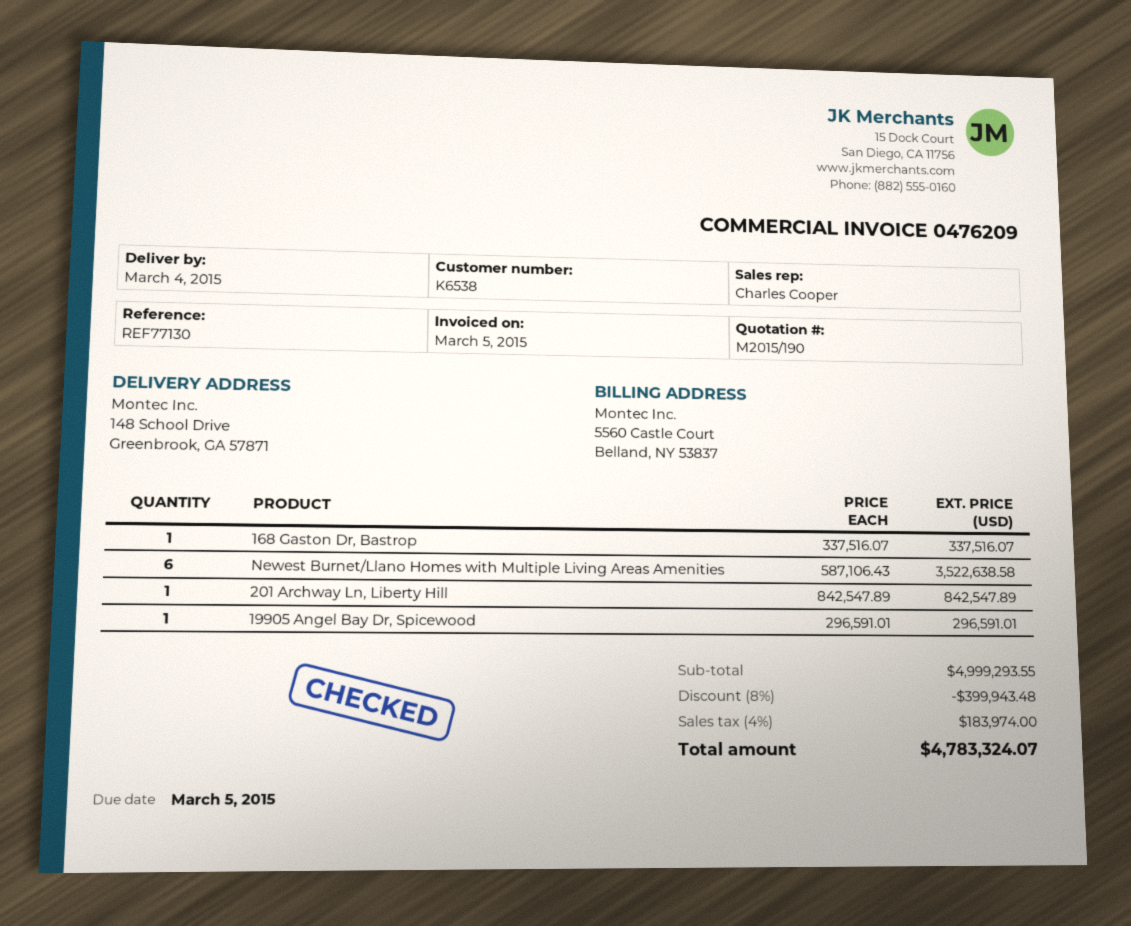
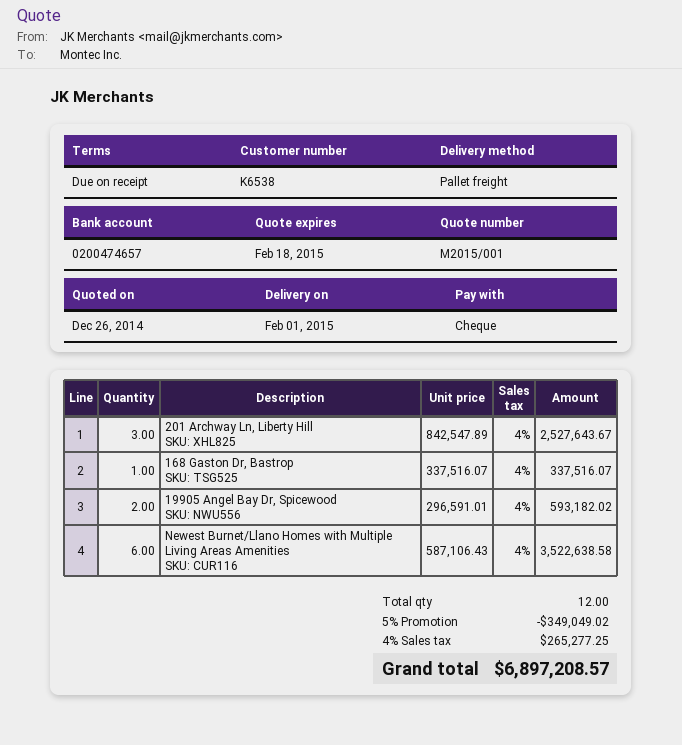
quote number: M2015/190 -> M2015/001
delivery date: 2015-03-04 -> 2015-02-01
201 Archway Ln, Liberty Hill: 1 x 842547.89 = 842547.89 -> 3 x 842547.89 = 2527643.67
19905 Angel Bay Dr, Spicewood: 1 x 296591.01 = 296591.01 -> 2 x 296591.01 = 593182.02
discount: 8% = 399943.48 -> 5% = 349049.02
tax: 4% = 183974.00 -> 4% = 265277.25
total: 4783324.07 -> 6897208.57

